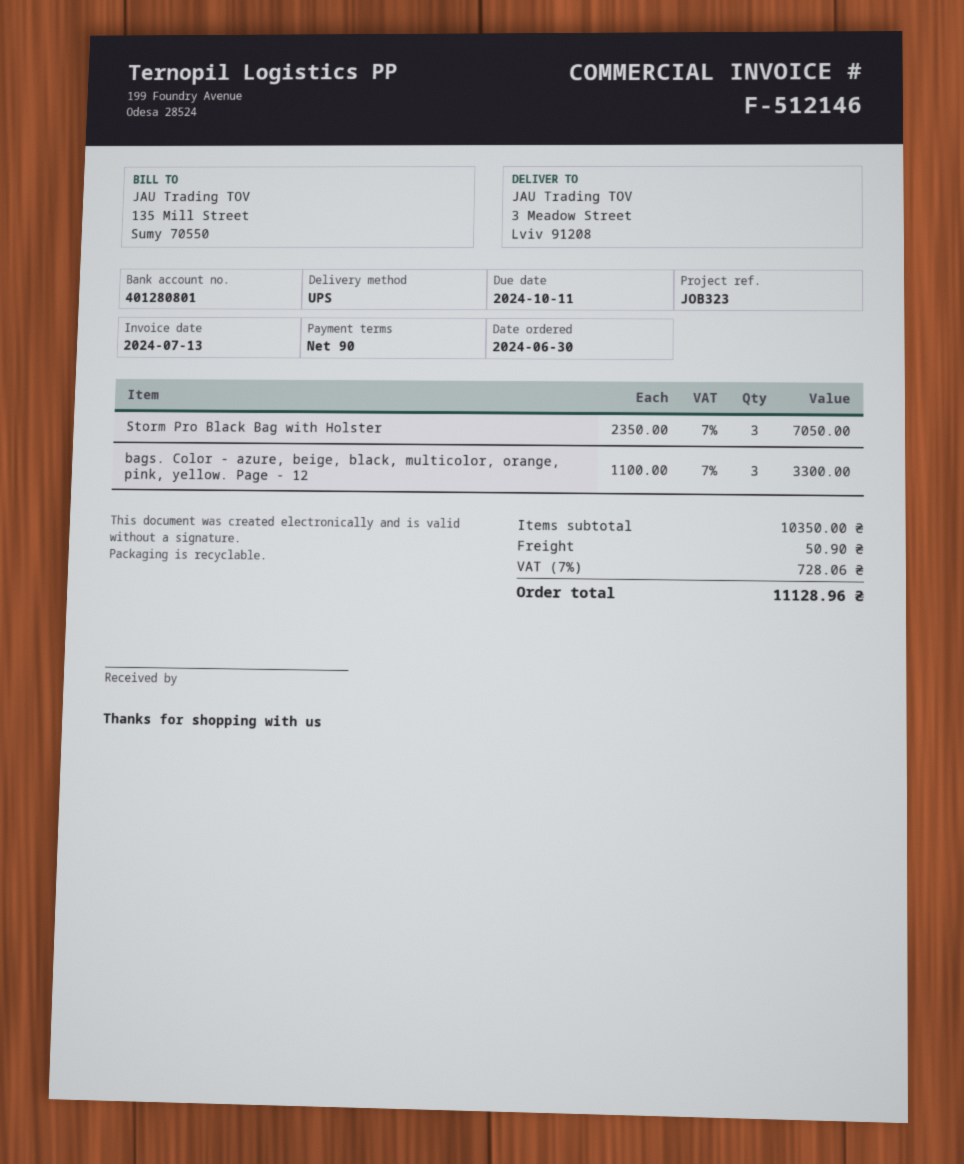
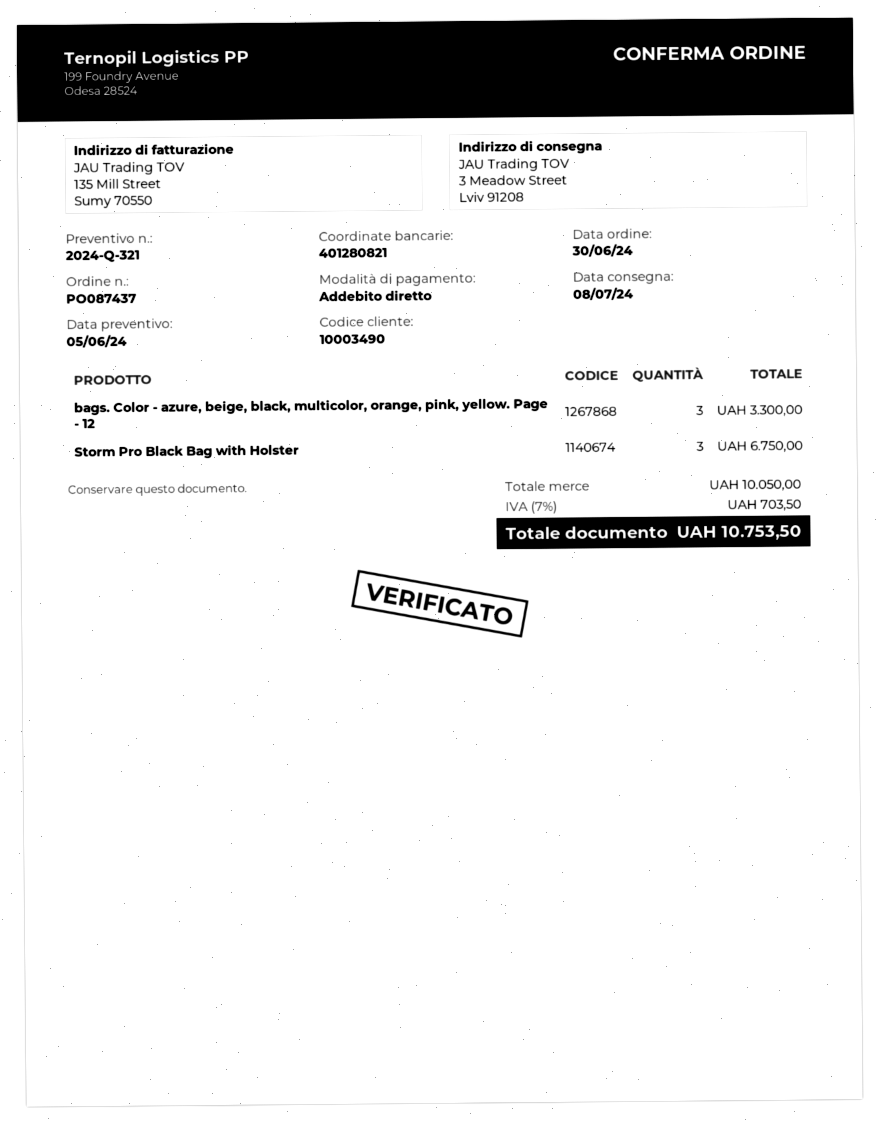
bank account: 401280801 -> 401280821
Storm Pro Black Bag with Holster: 3 for 7050.00 -> 3 for 6750.00
subtotal: 10350.00 -> 10050.00
shipping: 50.90 -> none
tax: 7% = 728.06 -> 7% = 703.50
total: 11128.96 -> 10753.50

